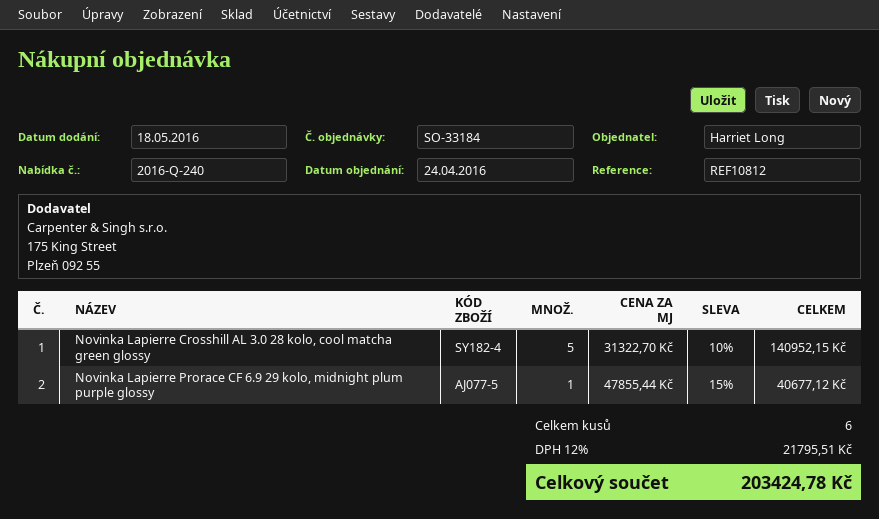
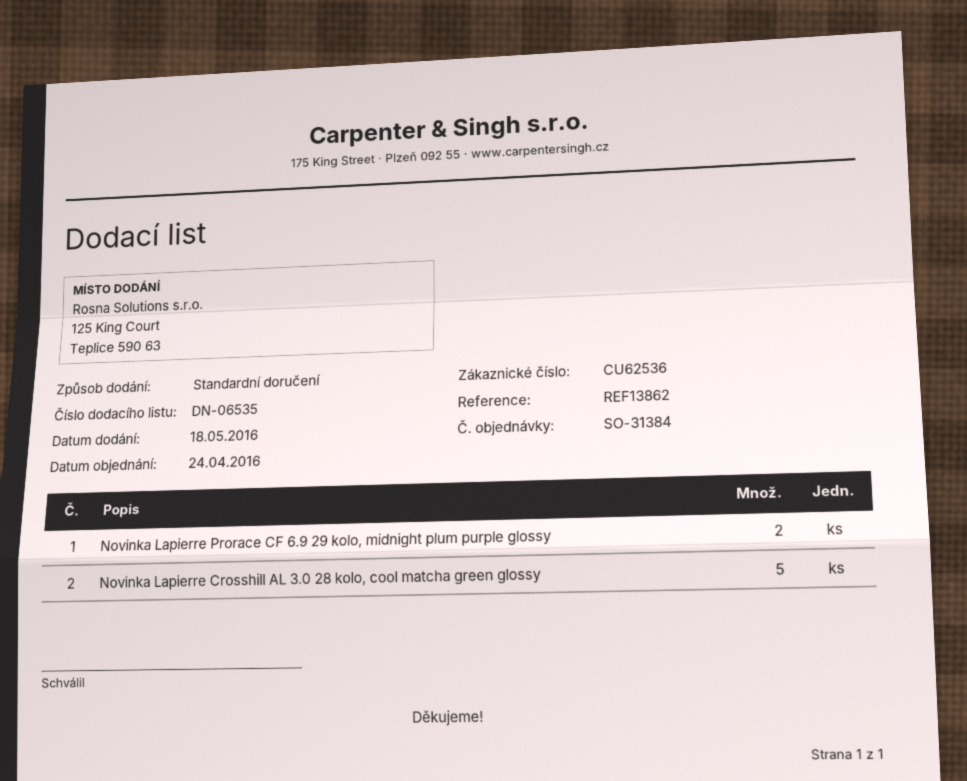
order number: SO-33184 -> SO-31384
reference: REF10812 -> REF13862
Novinka Lapierre Prorace CF 6.9 29 kolo, midnight plum purple glossy: 1 -> 2

